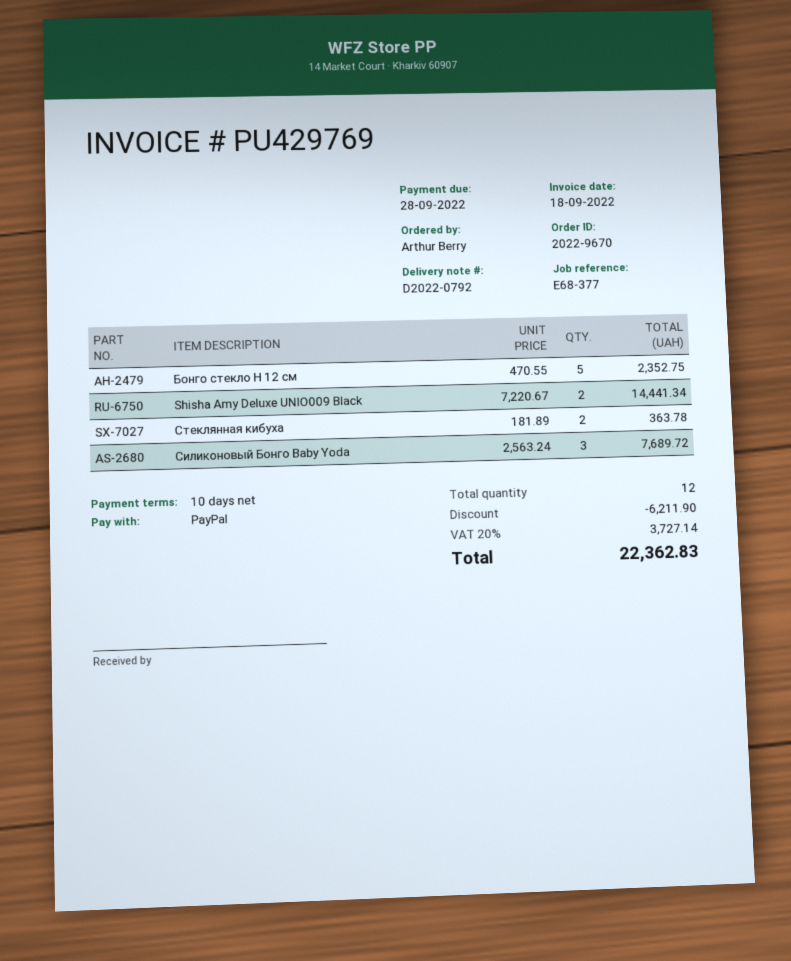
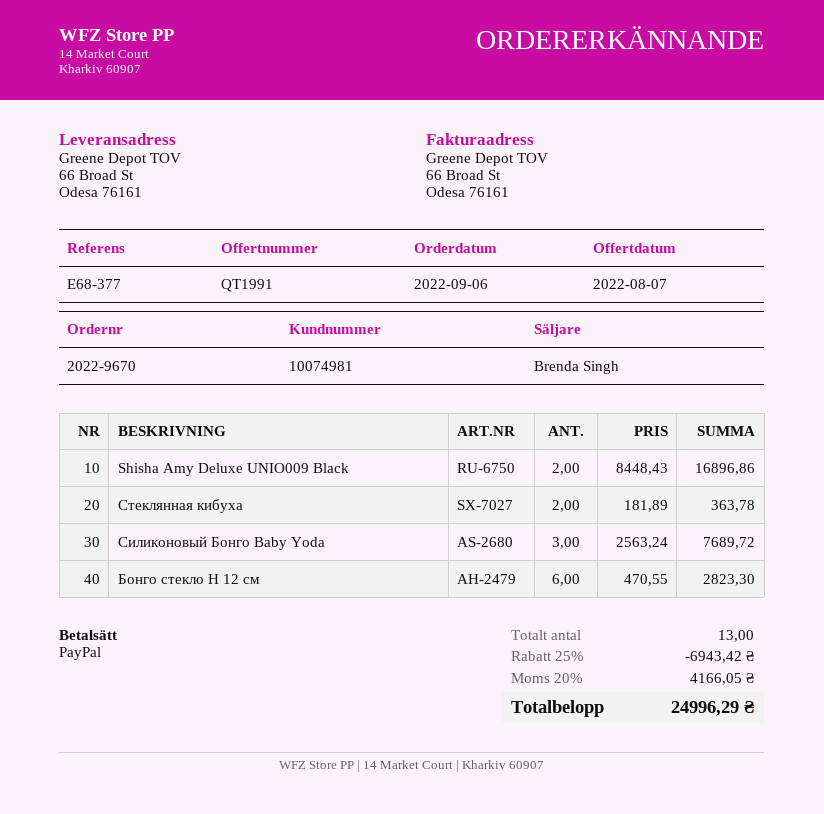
Бонго стекло H 12 см: 5 x 470.55 = 2352.75 -> 6 x 470.55 = 2823.30
Shisha Amy Deluxe UNIO009 Black: 2 x 7220.67 = 14441.34 -> 2 x 8448.43 = 16896.86
total quantity: 12 -> 13
discount: 6211.90 -> 6943.42
tax: 20% = 3727.14 -> 20% = 4166.05
total: 22362.83 -> 24996.29

